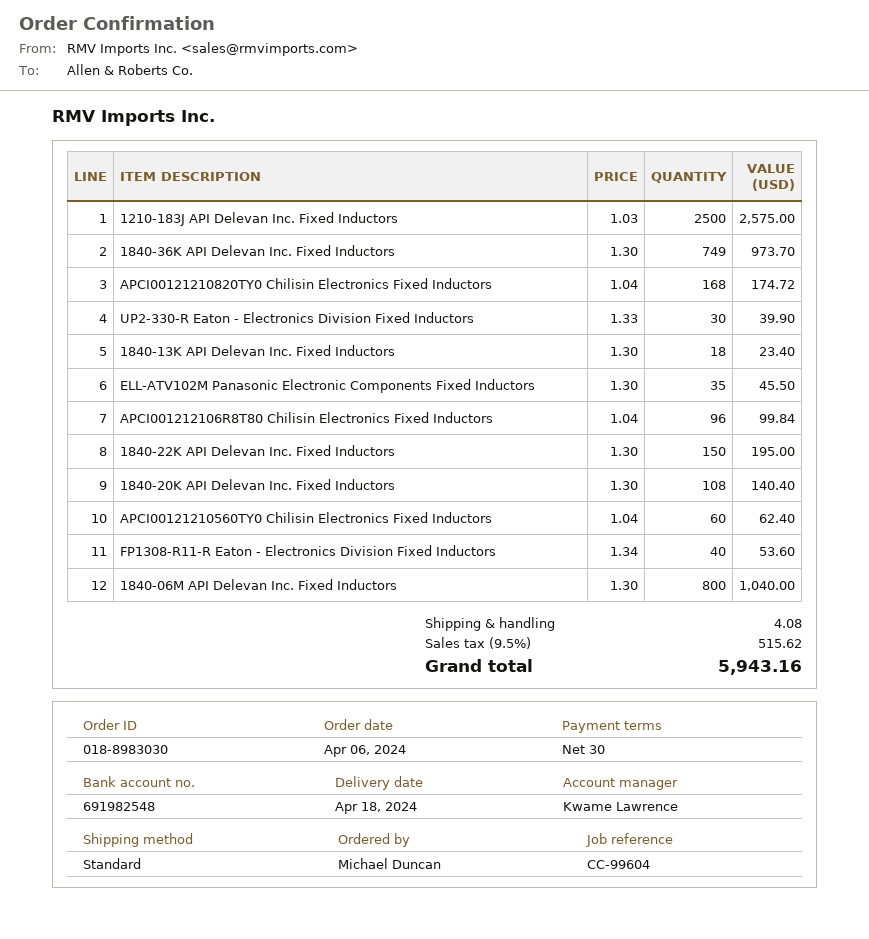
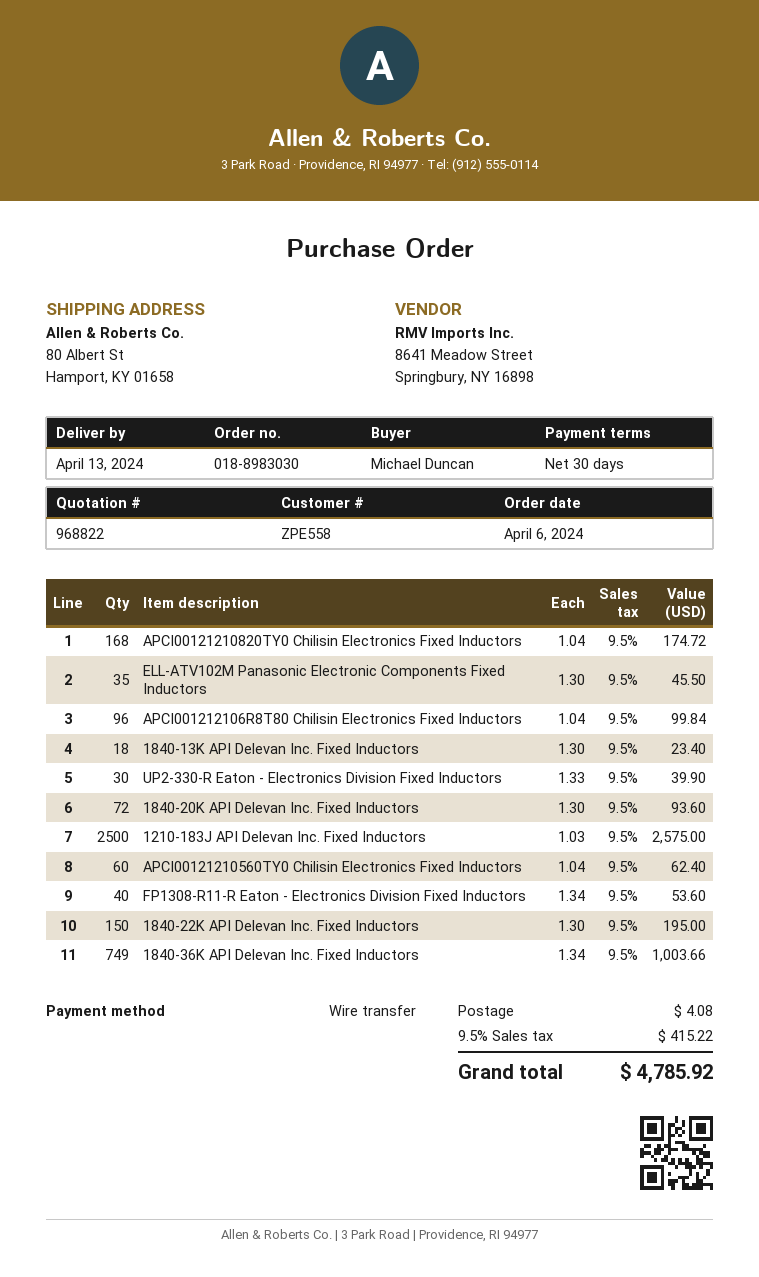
delivery date: 2024-04-18 -> 2024-04-13
1840-36K API Delevan Inc. Fixed Inductors: 749 x 1.30 = 973.70 -> 749 x 1.34 = 1003.66
1840-20K API Delevan Inc. Fixed Inductors: 108 x 1.30 = 140.40 -> 72 x 1.30 = 93.60
1840-06M API Delevan Inc. Fixed Inductors: 800 x 1.30 = 1040.00 -> none
tax: 9.5% = 515.62 -> 9.5% = 415.22
total: 5943.16 -> 4785.92

